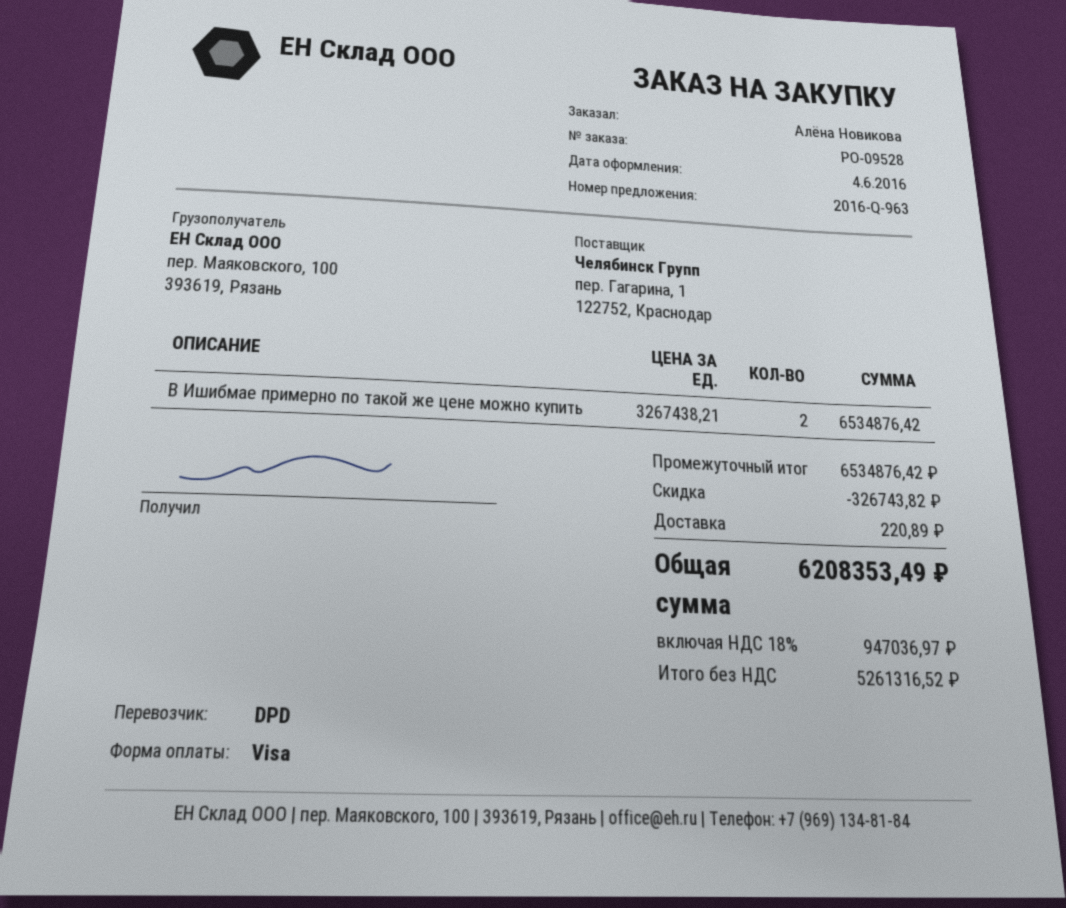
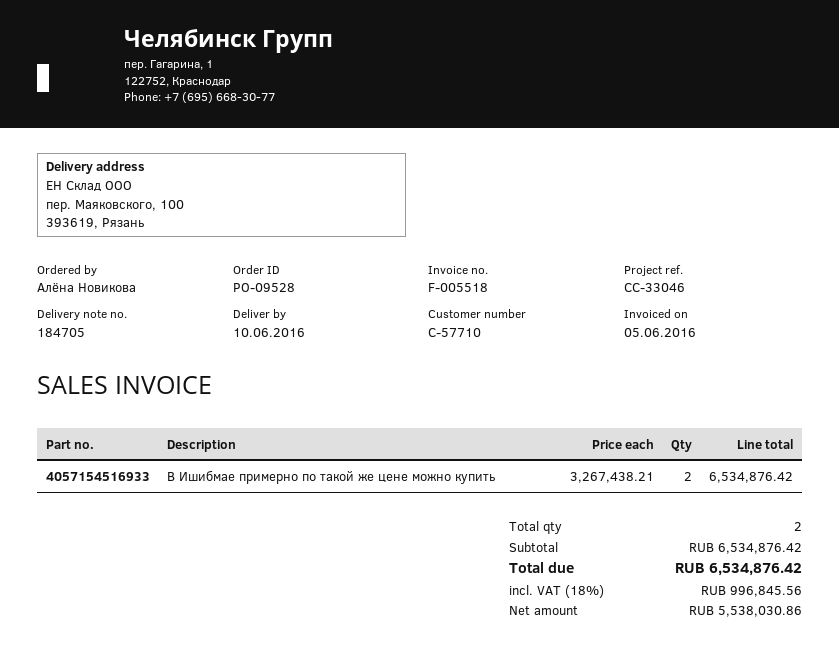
discount: 326743.82 -> none
shipping: 220.89 -> none
net: 5261316.52 -> 5538030.86
tax: 18% = 947036.97 -> 18% = 996845.56
total: 6208353.49 -> 6534876.42

